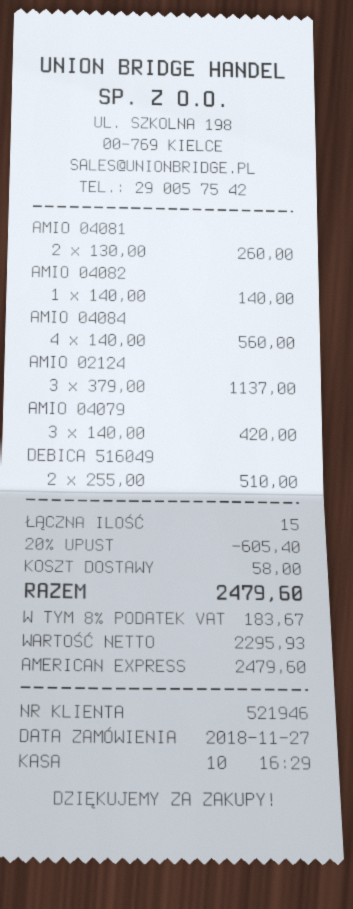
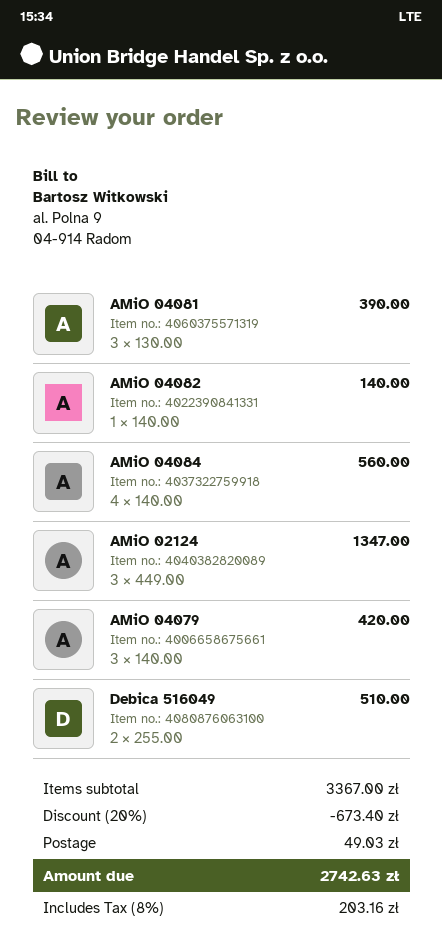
AMIO 04081: 2 x 130.00 = 260.00 -> 3 x 130.00 = 390.00
AMIO 02124: 3 x 379.00 = 1137.00 -> 3 x 449.00 = 1347.00
discount: 20% = 605.40 -> 20% = 673.40
shipping: 58.00 -> 49.03
tax: 8% = 183.67 -> 8% = 203.16
total: 2479.60 -> 2742.63

